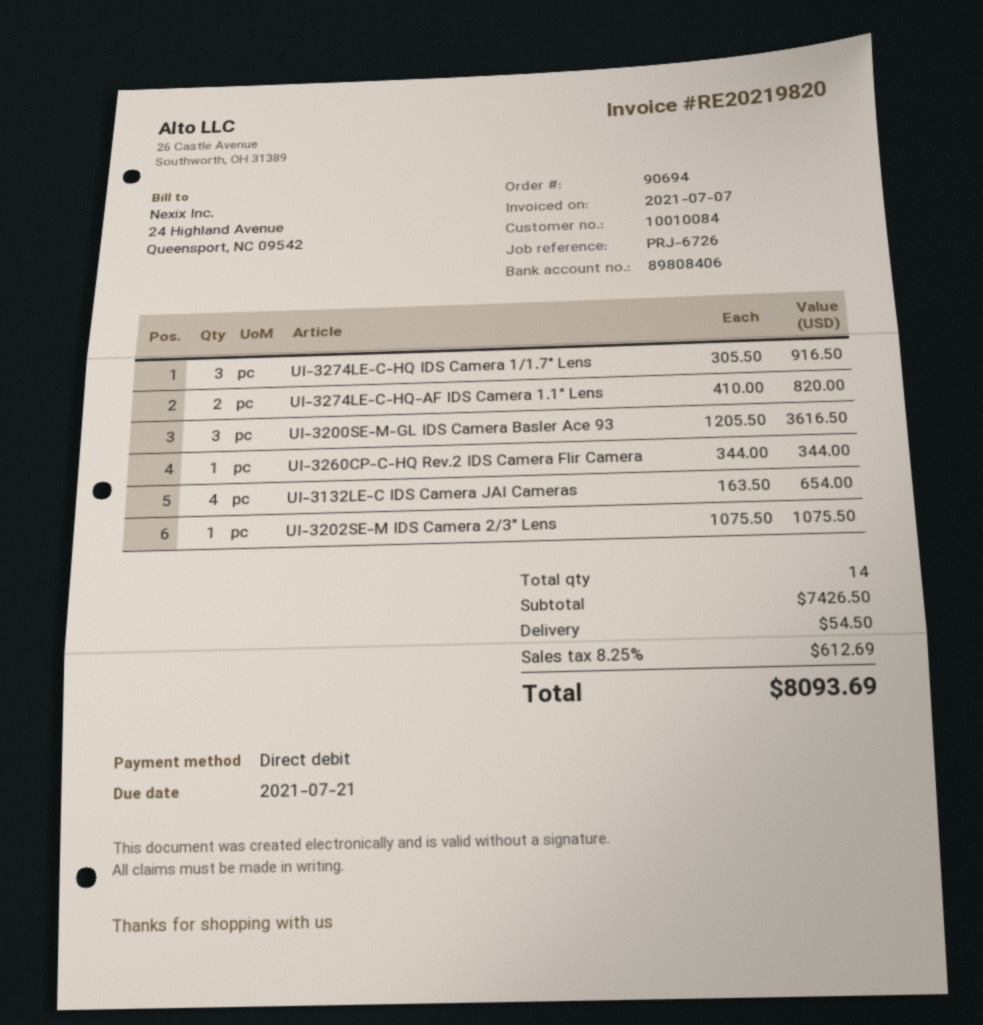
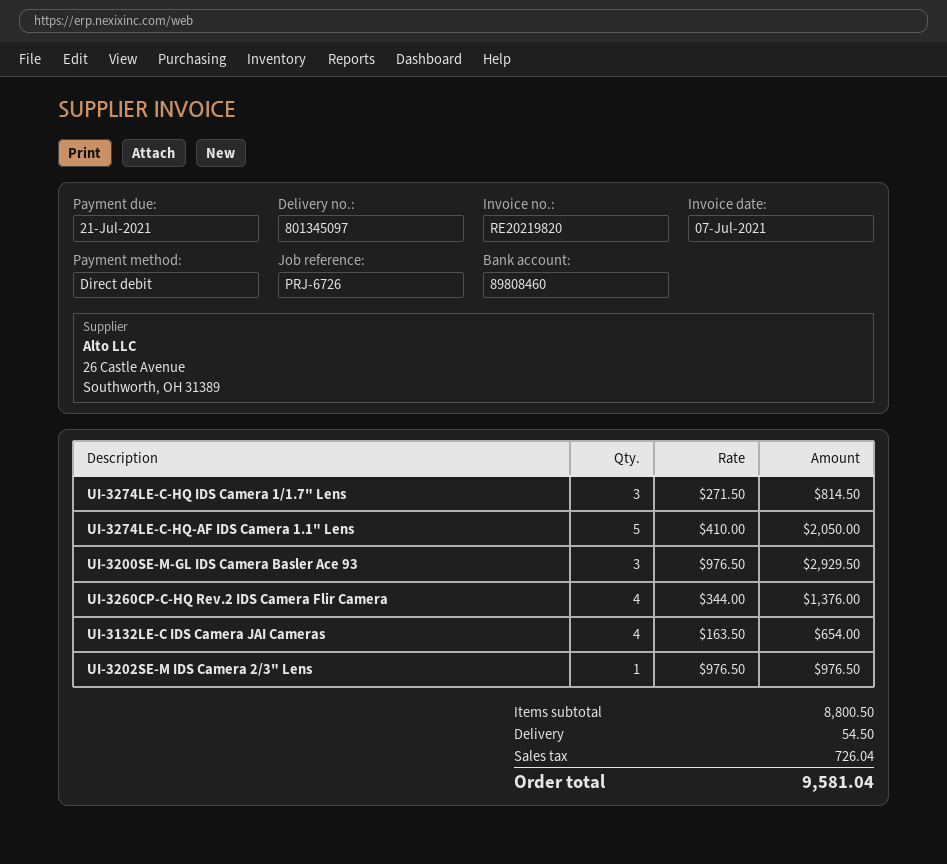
bank account: 89808406 -> 89808460
UI-3274LE-C-HQ IDS Camera 1/1.7" Lens: 3 x 305.50 = 916.50 -> 3 x 271.50 = 814.50
UI-3274LE-C-HQ-AF IDS Camera 1.1" Lens: 2 x 410.00 = 820.00 -> 5 x 410.00 = 2050.00
UI-3200SE-M-GL IDS Camera Basler Ace 93: 3 x 1205.50 = 3616.50 -> 3 x 976.50 = 2929.50
UI-3260CP-C-HQ Rev.2 IDS Camera Flir Camera: 1 x 344.00 = 344.00 -> 4 x 344.00 = 1376.00
UI-3202SE-M IDS Camera 2/3" Lens: 1 x 1075.50 = 1075.50 -> 1 x 976.50 = 976.50
subtotal: 7426.50 -> 8800.50
tax: 612.69 -> 726.04
total: 8093.69 -> 9581.04

